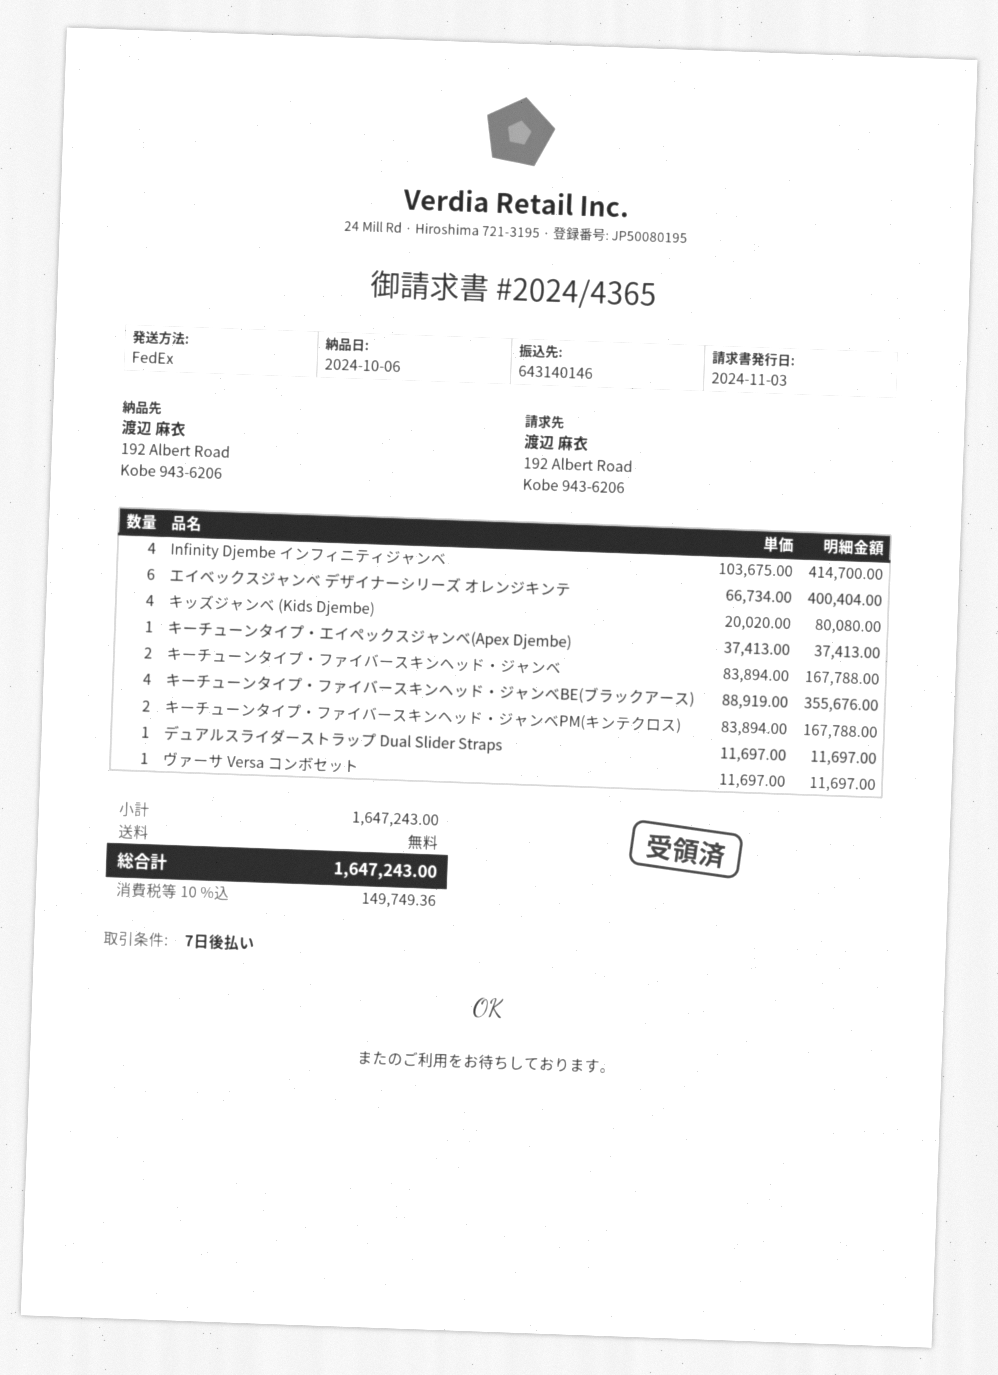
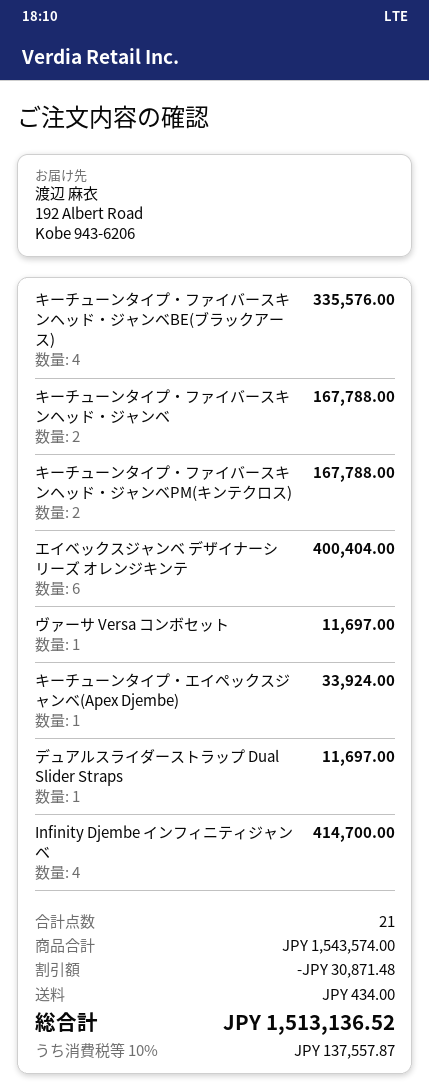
キッズジャンベ (Kids Djembe): 4 for 80080.00 -> none
キーチューンタイプ・エイペックスジャンベ(Apex Djembe): 1 for 37413.00 -> 1 for 33924.00
キーチューンタイプ・ファイバースキンヘッド・ジャンベBE(ブラックアース): 4 for 355676.00 -> 4 for 335576.00
subtotal: 1647243.00 -> 1543574.00
discount: none -> 30871.48
shipping: 0.00 -> 434.00
tax: 10% = 149749.36 -> 10% = 137557.87
total: 1647243.00 -> 1513136.52

